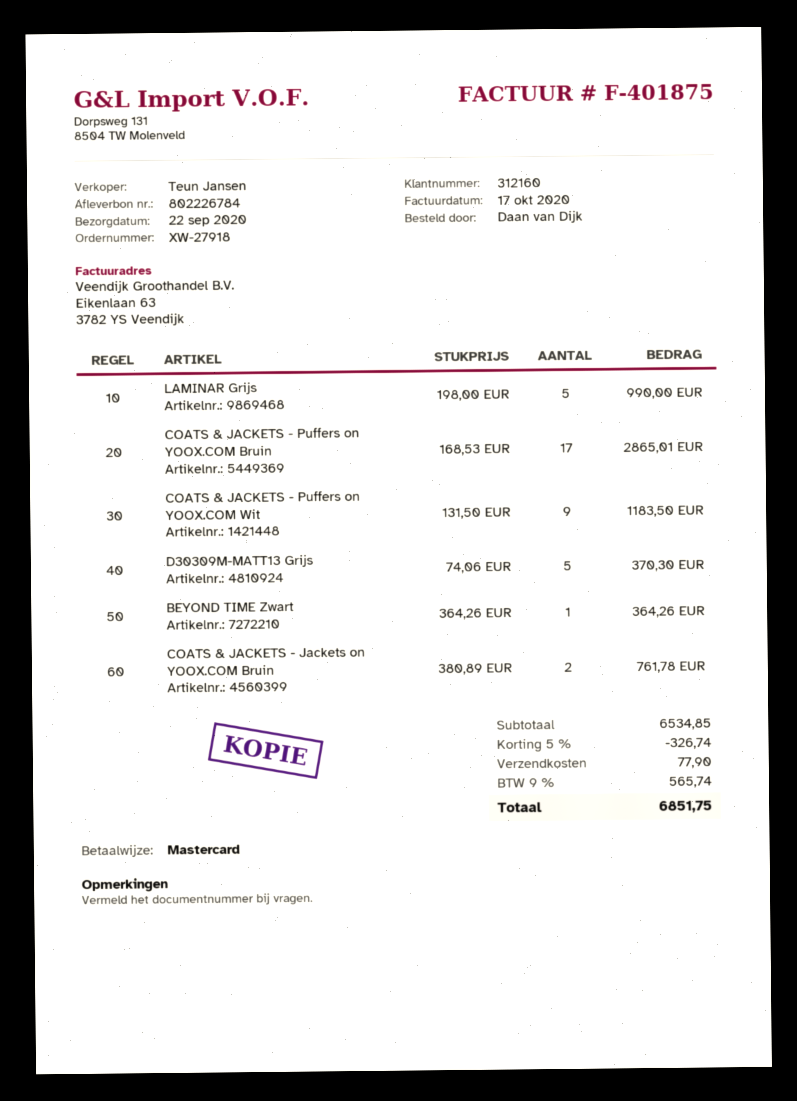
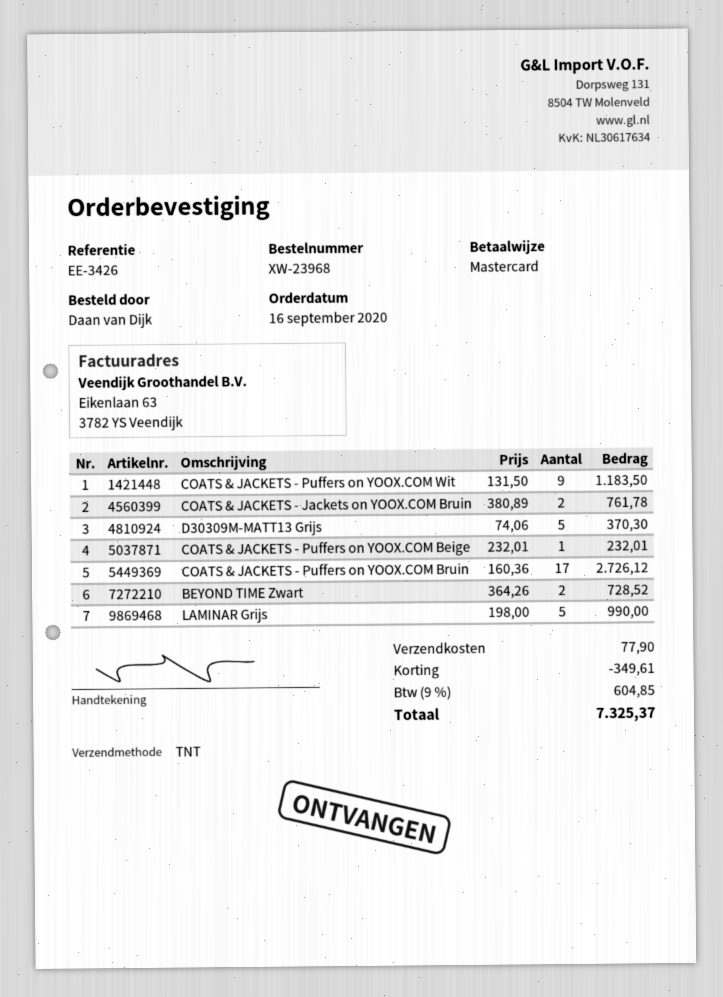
order number: XW-27918 -> XW-23968
COATS & JACKETS - Puffers on YOOX.COM Bruin: 17 x 168.53 = 2865.01 -> 17 x 160.36 = 2726.12
BEYOND TIME Zwart: 1 x 364.26 = 364.26 -> 2 x 364.26 = 728.52
COATS & JACKETS - Puffers on YOOX.COM Beige: none -> 1 x 232.01 = 232.01
discount: 326.74 -> 349.61
tax: 9% = 565.74 -> 9% = 604.85
total: 6851.75 -> 7325.37

